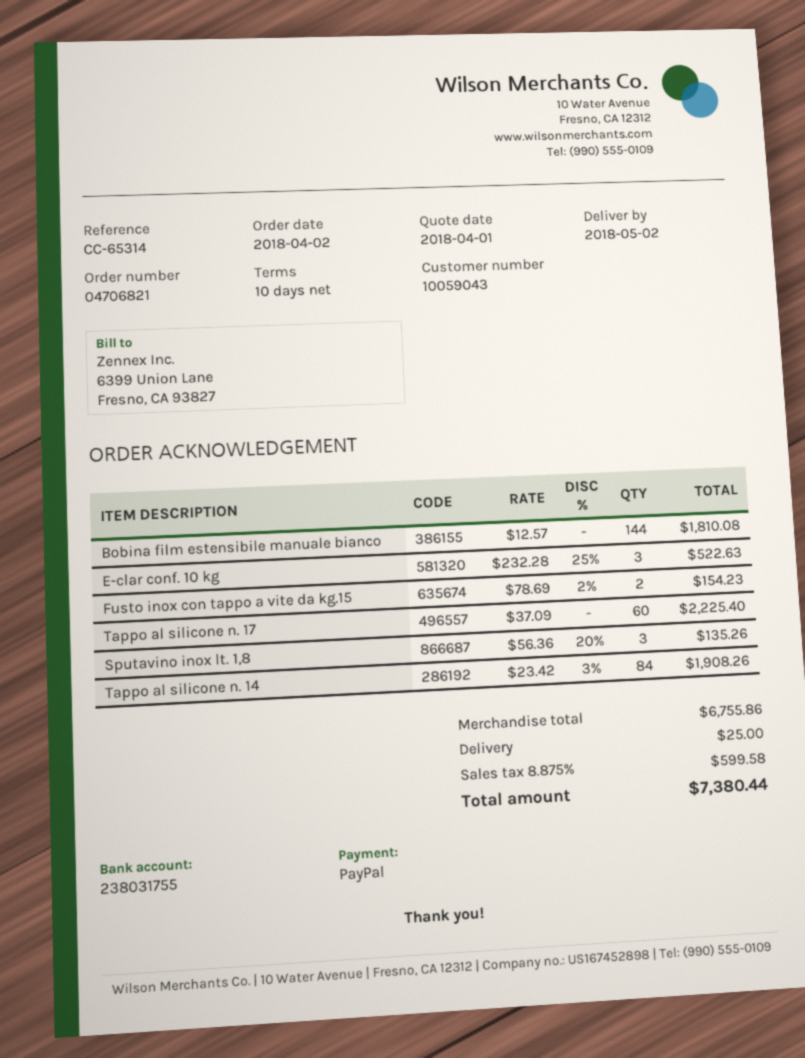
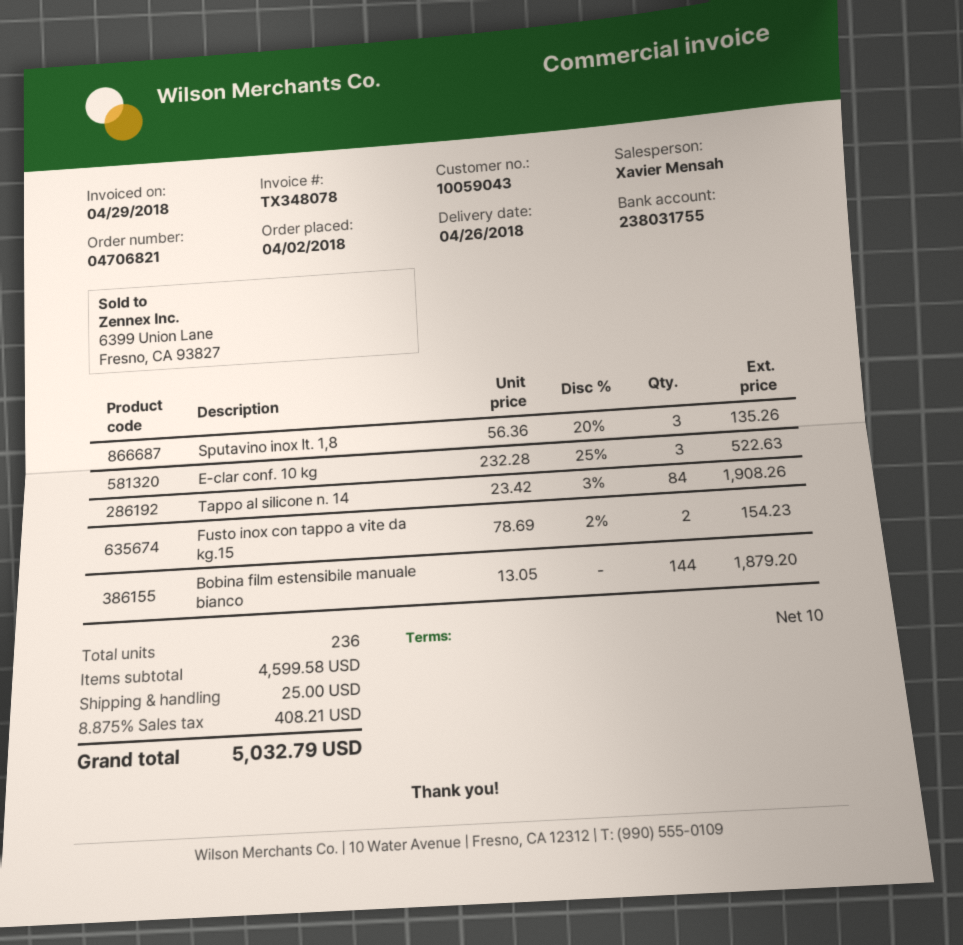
delivery date: 2018-05-02 -> 2018-04-26
Bobina film estensibile manuale bianco: 144 x 12.57 = 1810.08 -> 144 x 13.05 = 1879.20
Tappo al silicone n. 17: 60 x 37.09 = 2225.40 -> none
subtotal: 6755.86 -> 4599.58
tax: 8.875% = 599.58 -> 8.875% = 408.21
total: 7380.44 -> 5032.79

